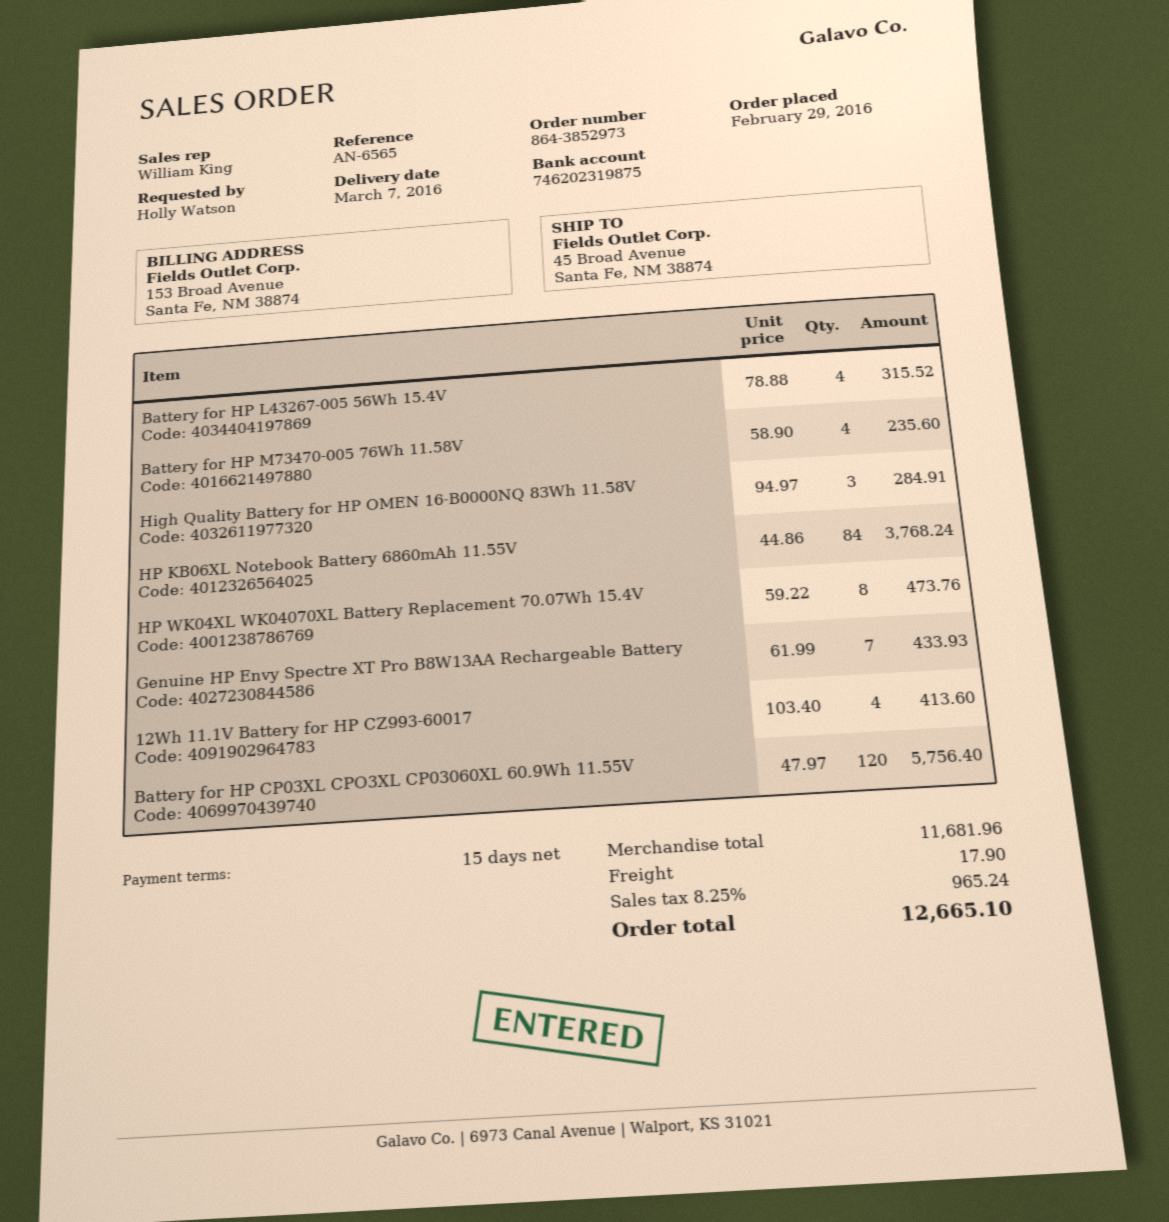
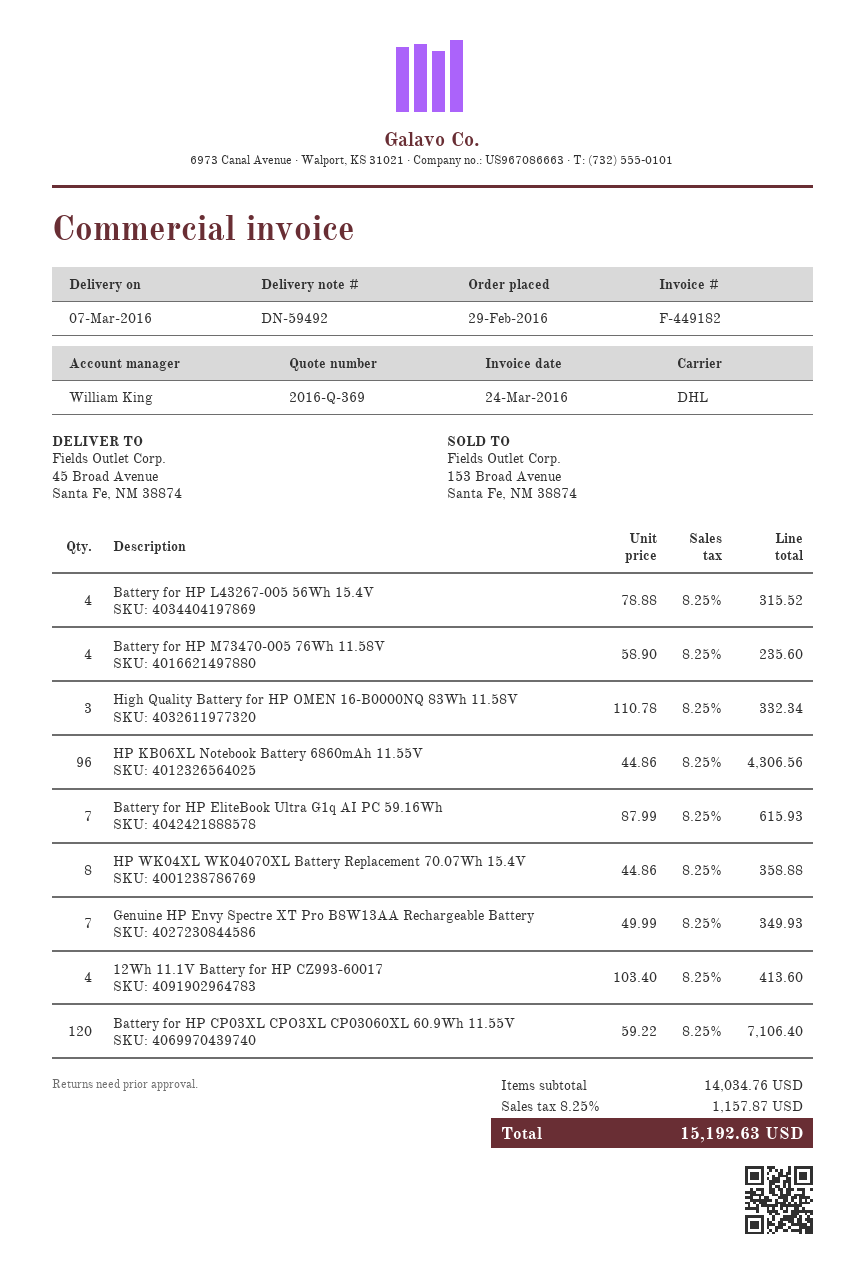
High Quality Battery for HP OMEN 16-B0000NQ 83Wh 11.58V: 3 x 94.97 = 284.91 -> 3 x 110.78 = 332.34
HP KB06XL Notebook Battery 6860mAh 11.55V: 84 x 44.86 = 3768.24 -> 96 x 44.86 = 4306.56
HP WK04XL WK04070XL Battery Replacement 70.07Wh 15.4V: 8 x 59.22 = 473.76 -> 8 x 44.86 = 358.88
Genuine HP Envy Spectre XT Pro B8W13AA Rechargeable Battery: 7 x 61.99 = 433.93 -> 7 x 49.99 = 349.93
Battery for HP CP03XL CPO3XL CP03060XL 60.9Wh 11.55V: 120 x 47.97 = 5756.40 -> 120 x 59.22 = 7106.40
Battery for HP EliteBook Ultra G1q AI PC 59.16Wh: none -> 7 x 87.99 = 615.93
subtotal: 11681.96 -> 14034.76
shipping: 17.90 -> none
tax: 8.25% = 965.24 -> 8.25% = 1157.87
total: 12665.10 -> 15192.63

